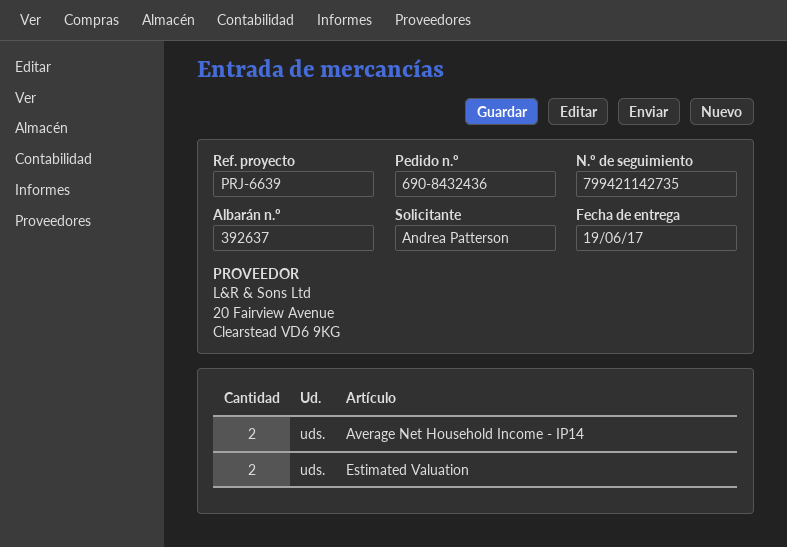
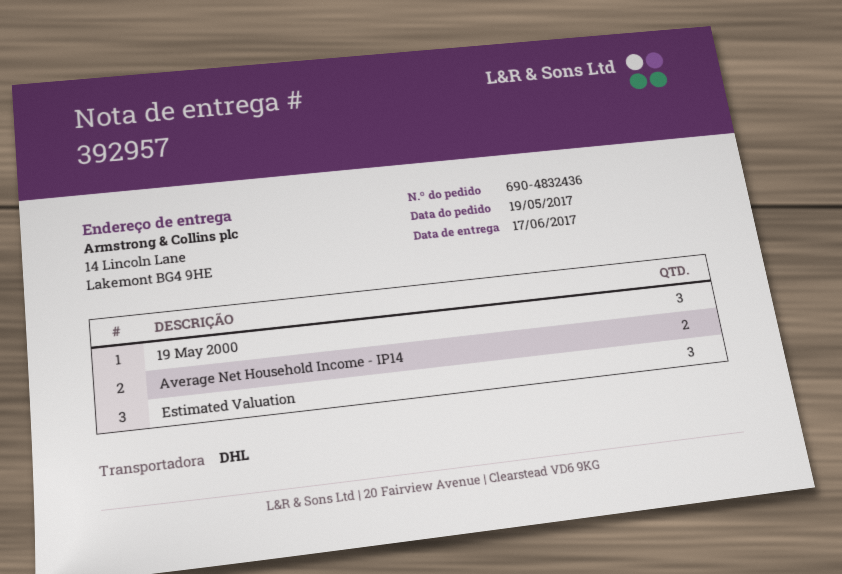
order number: 690-8432436 -> 690-4832436
delivery note number: 392637 -> 392957
delivery date: 2017-06-19 -> 2017-06-17
Estimated Valuation: 2 -> 3
19 May 2000: none -> 3

